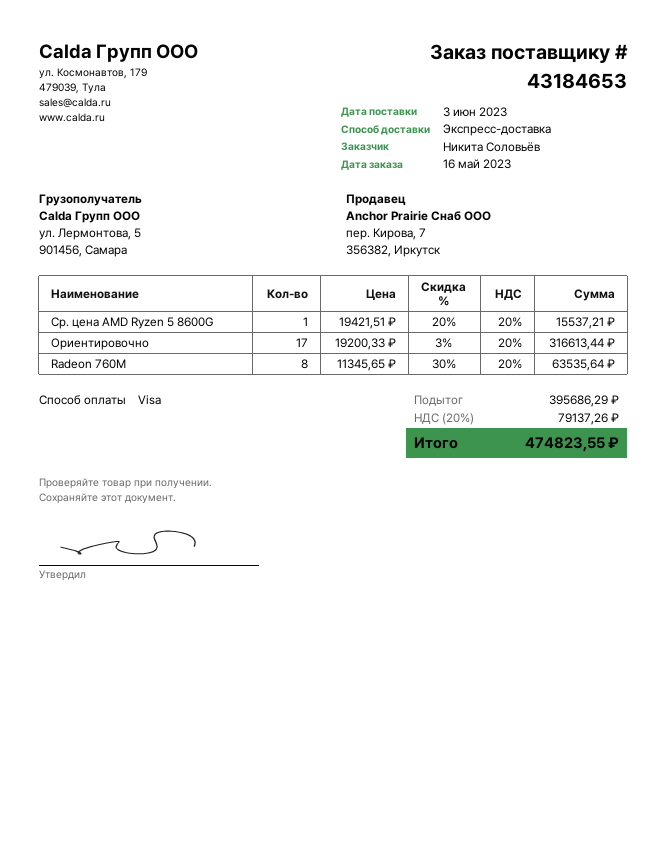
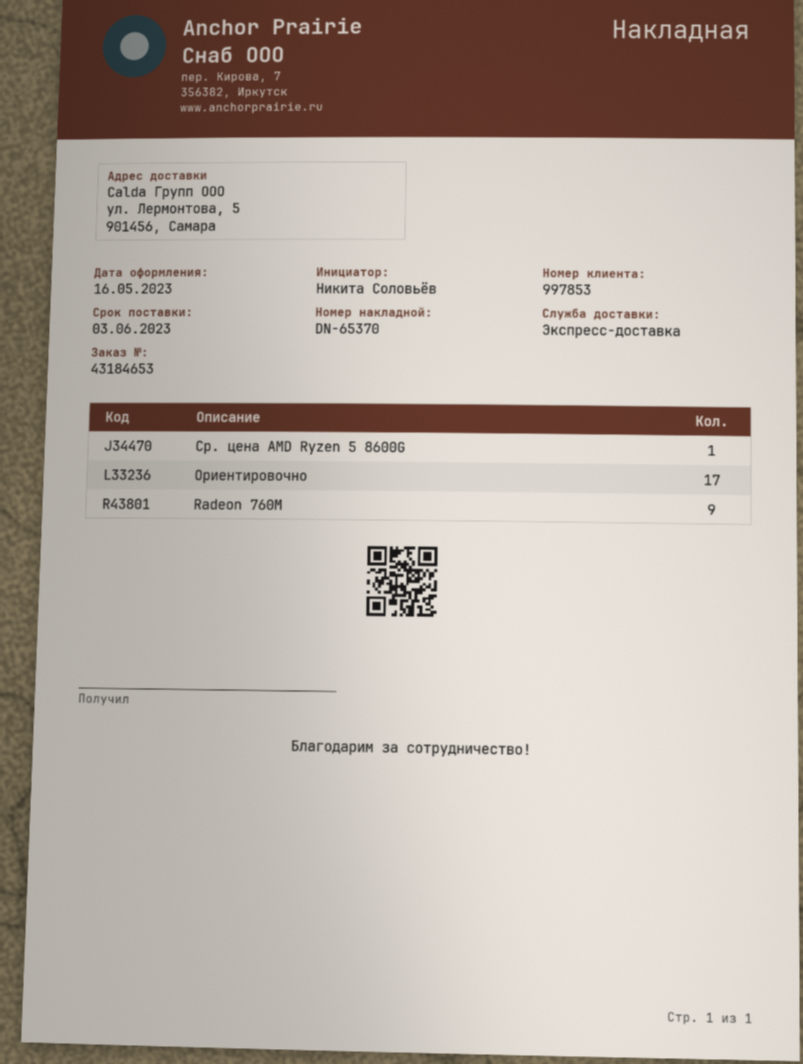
Radeon 760M: 8 -> 9

